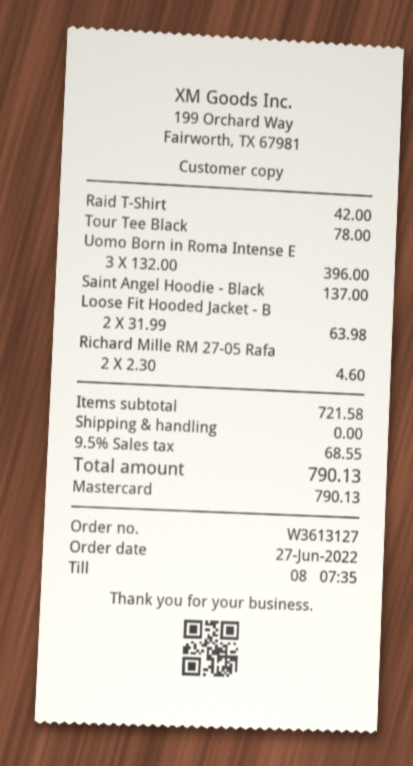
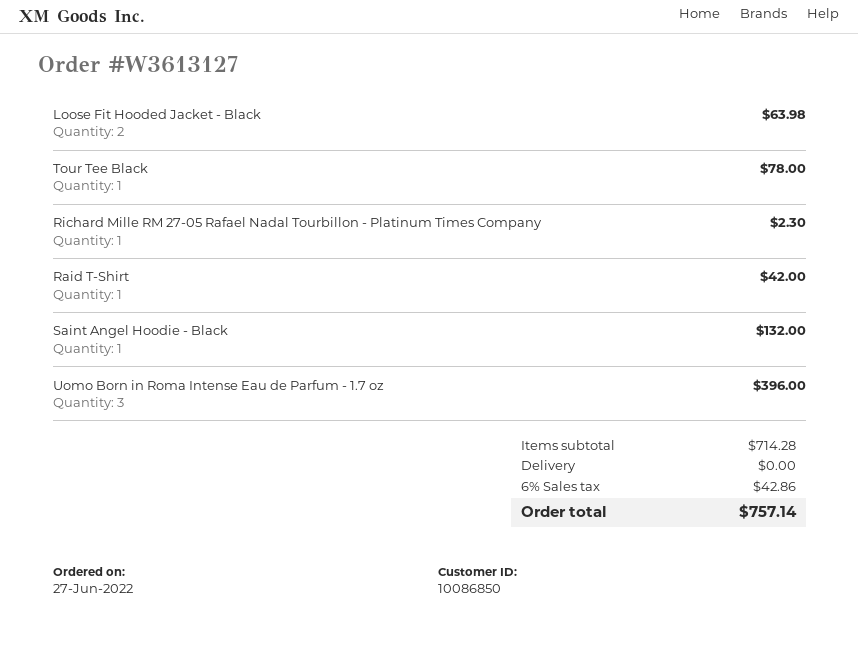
Saint Angel Hoodie - Black: 1 for 137.00 -> 1 for 132.00
Richard Mille RM 27-05 Rafa: 2 for 4.60 -> 1 for 2.30
subtotal: 721.58 -> 714.28
tax: 9.5% = 68.55 -> 6% = 42.86
total: 790.13 -> 757.14

